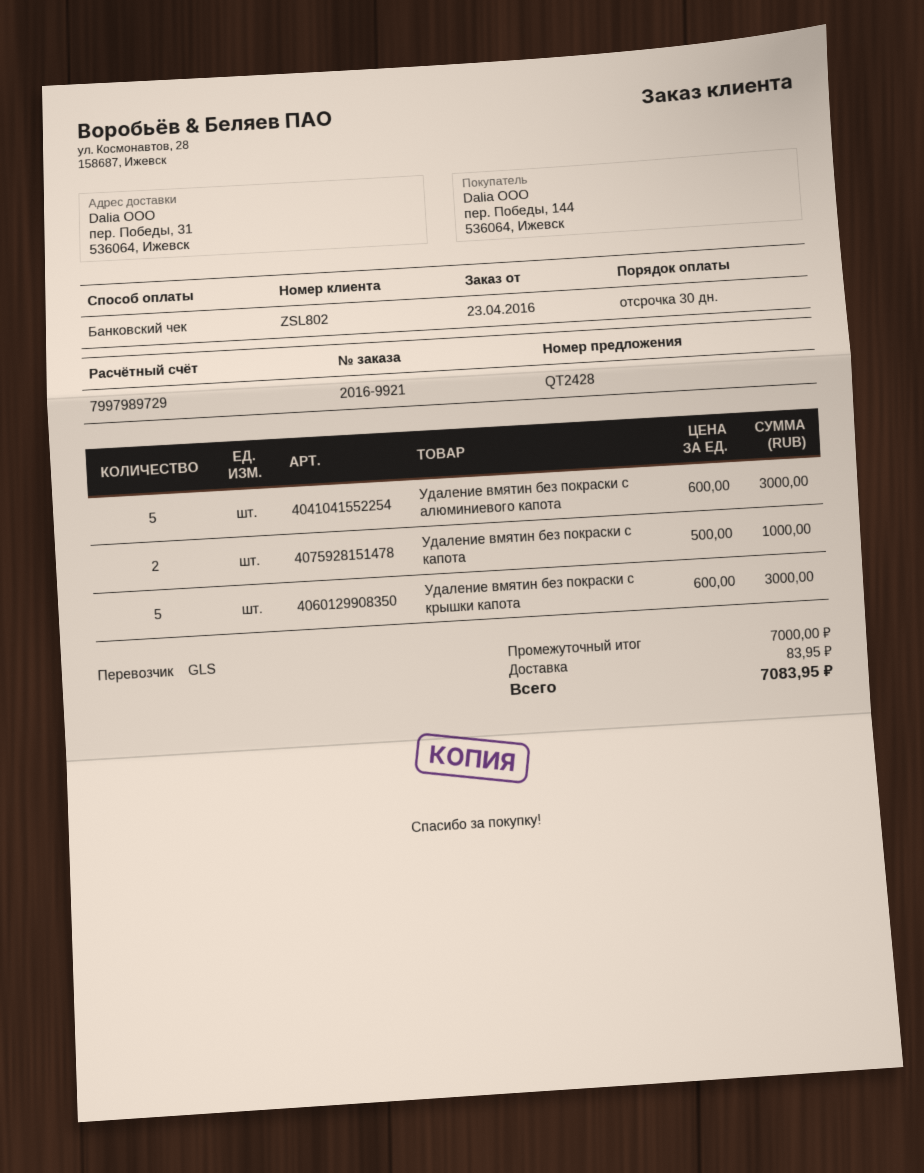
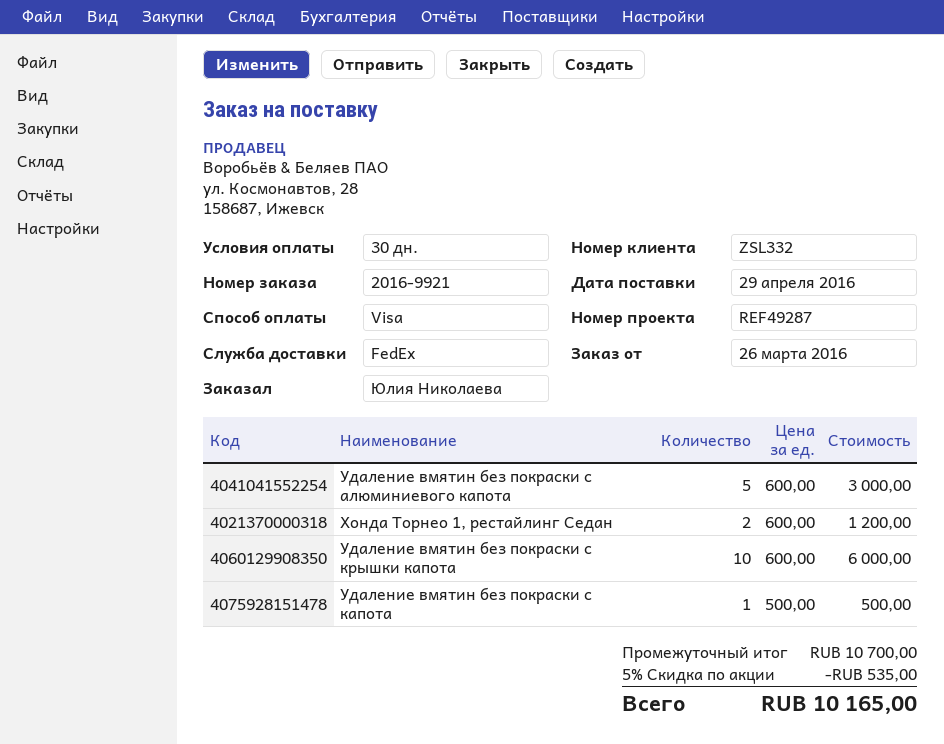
order date: 2016-04-23 -> 2016-03-26
customer number: ZSL802 -> ZSL332
payment method: cheque -> Visa
shipping method: GLS -> FedEx
Удаление вмятин без покраски с капота: 2 x 500.00 = 1000.00 -> 1 x 500.00 = 500.00
Удаление вмятин без покраски с крышки капота: 5 x 600.00 = 3000.00 -> 10 x 600.00 = 6000.00
Хонда Торнео 1, рестайлинг Седан: none -> 2 x 600.00 = 1200.00
subtotal: 7000.00 -> 10700.00
discount: none -> 5% = 535.00
shipping: 83.95 -> none
total: 7083.95 -> 10165.00

